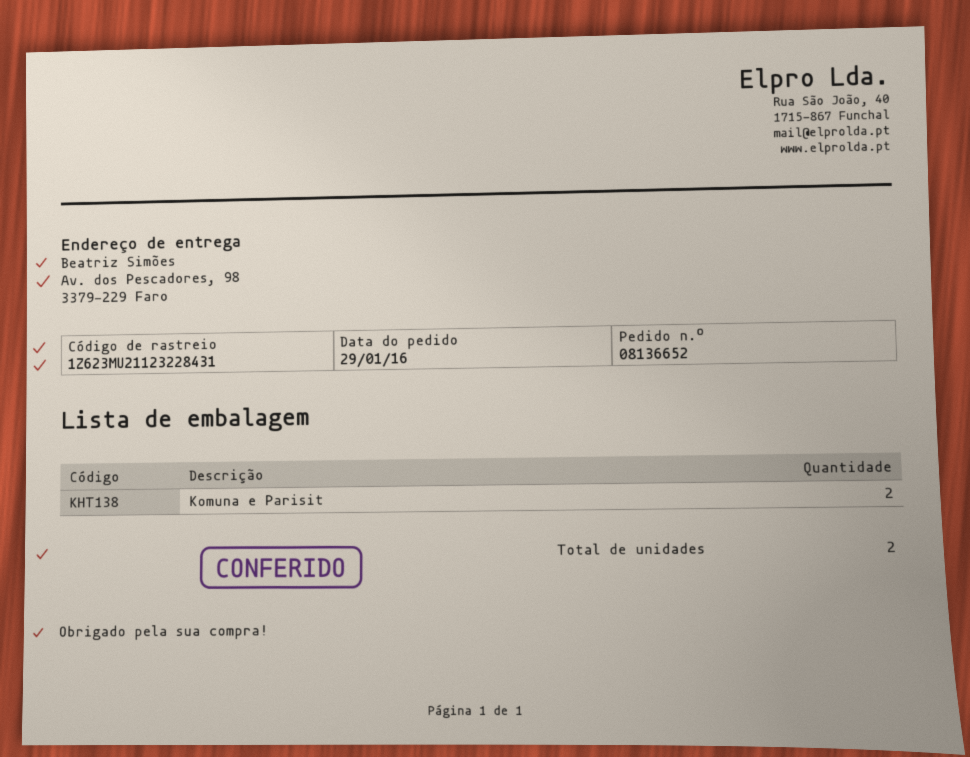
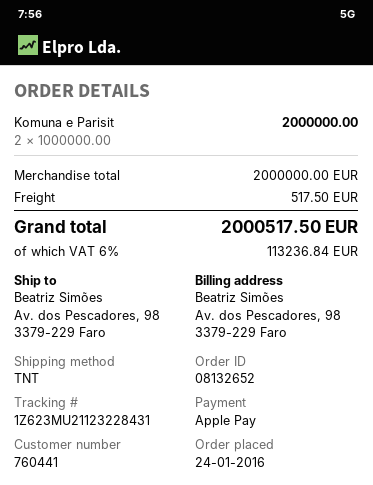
order number: 08136652 -> 08132652
order date: 2016-01-29 -> 2016-01-24

